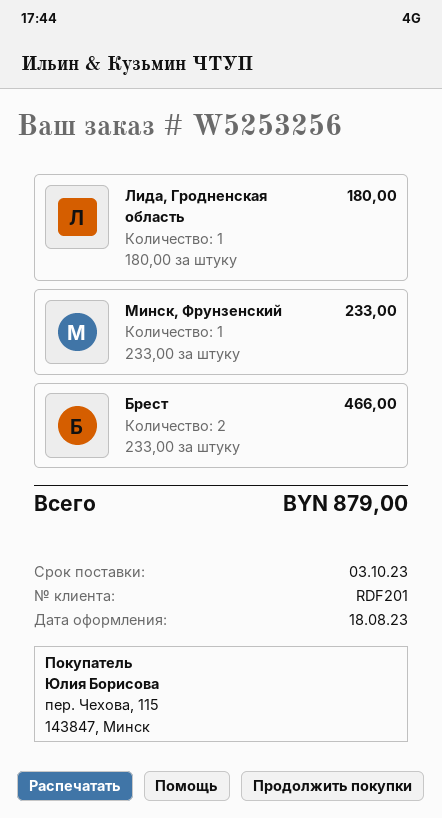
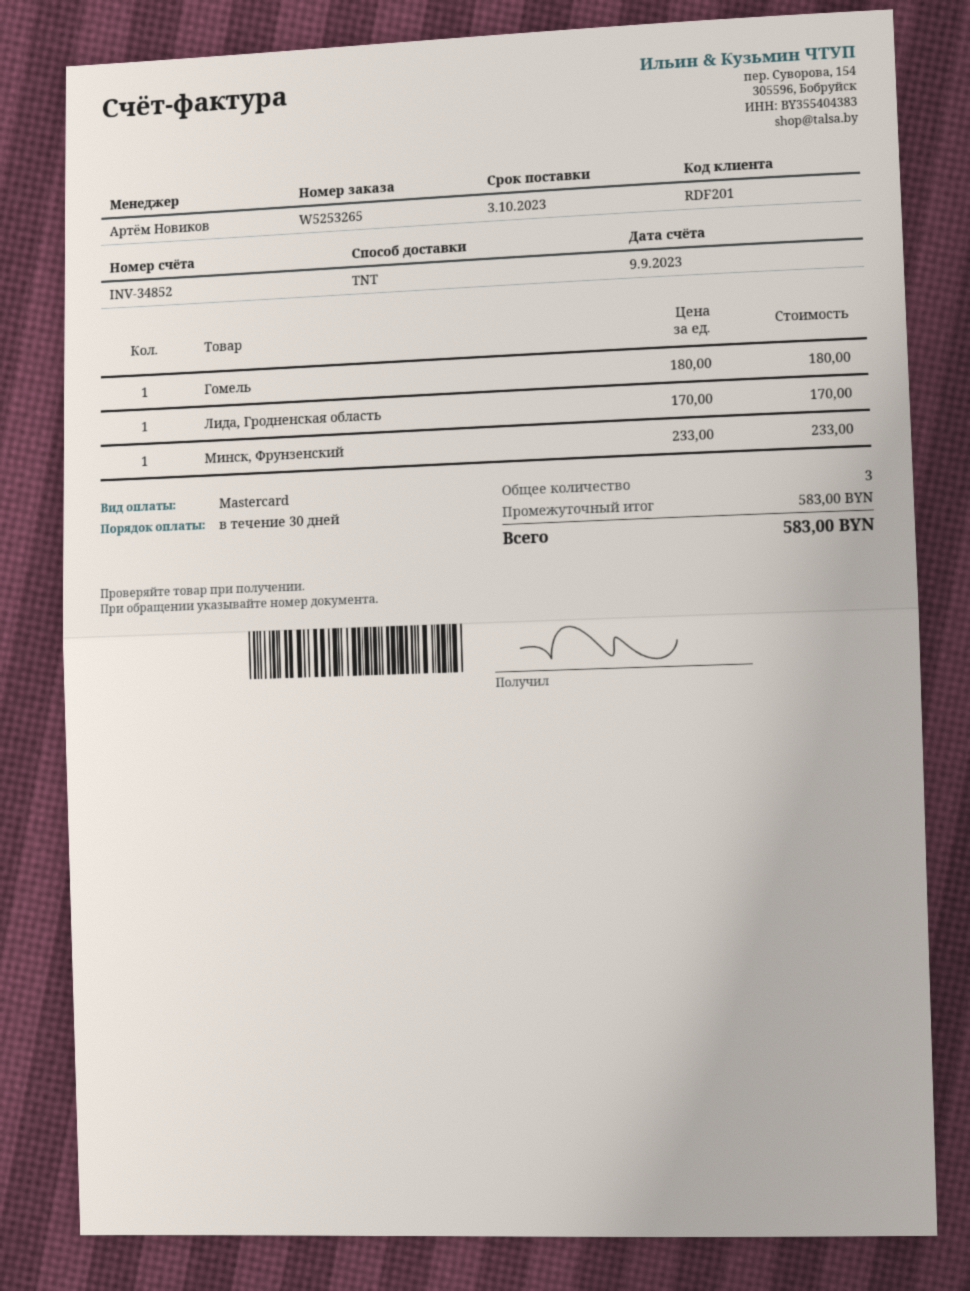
order number: W5253256 -> W5253265
Лида, Гродненская область: 1 x 180.00 = 180.00 -> 1 x 170.00 = 170.00
Брест: 2 x 233.00 = 466.00 -> none
Гомель: none -> 1 x 180.00 = 180.00
total: 879.00 -> 583.00

